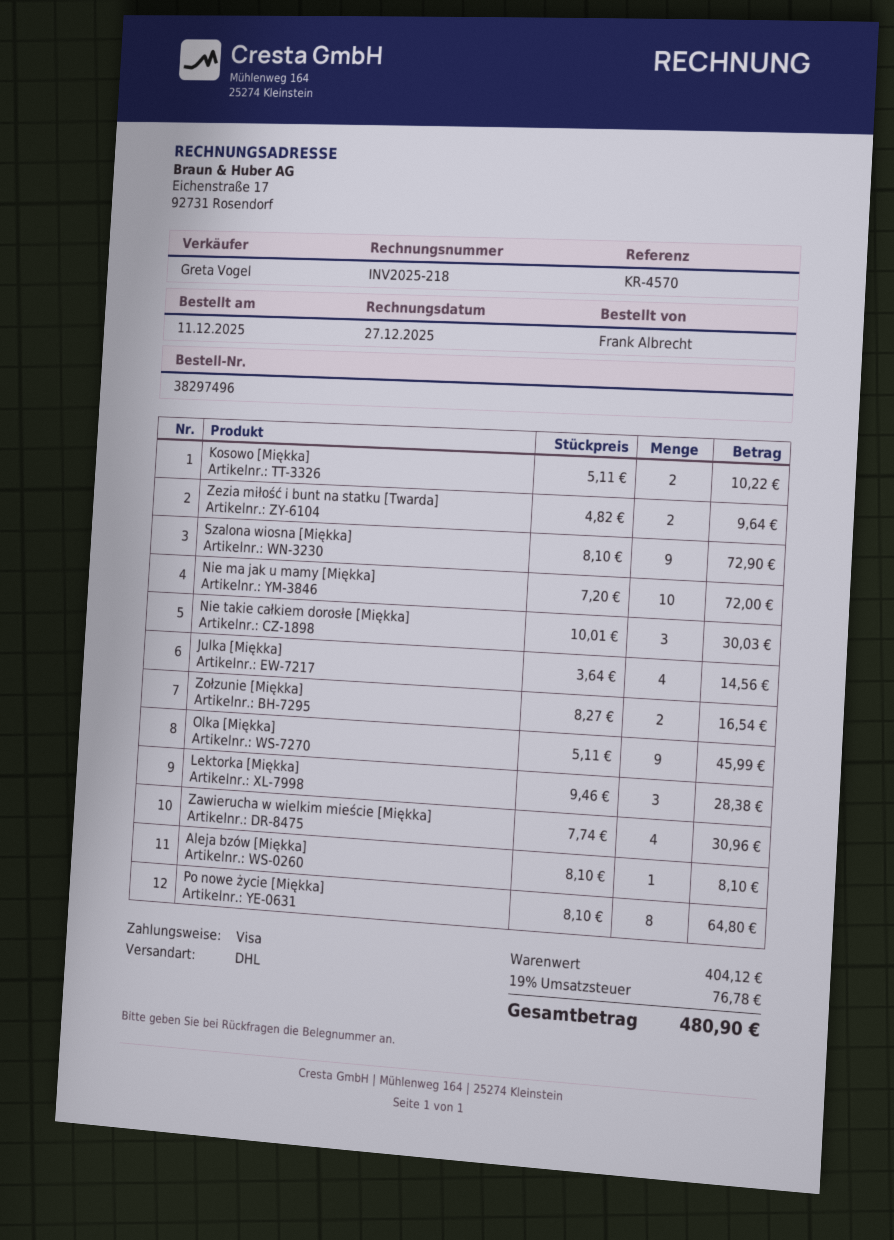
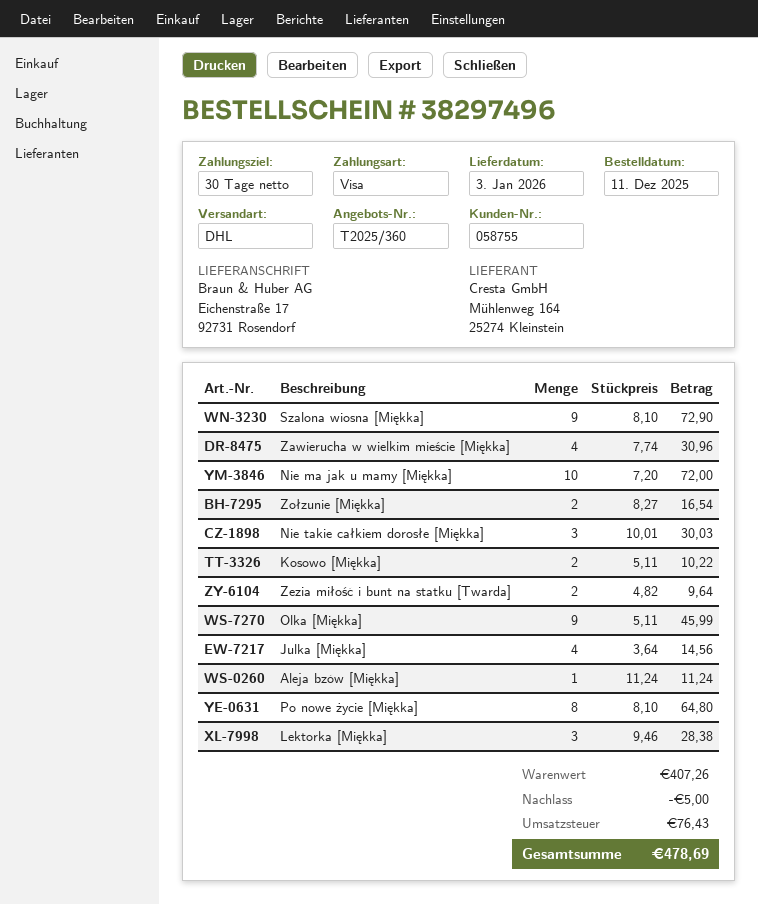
Aleja bzów [Miękka]: 1 x 8.10 = 8.10 -> 1 x 11.24 = 11.24
subtotal: 404.12 -> 407.26
discount: none -> 5.00
tax: 76.78 -> 76.43
total: 480.90 -> 478.69

